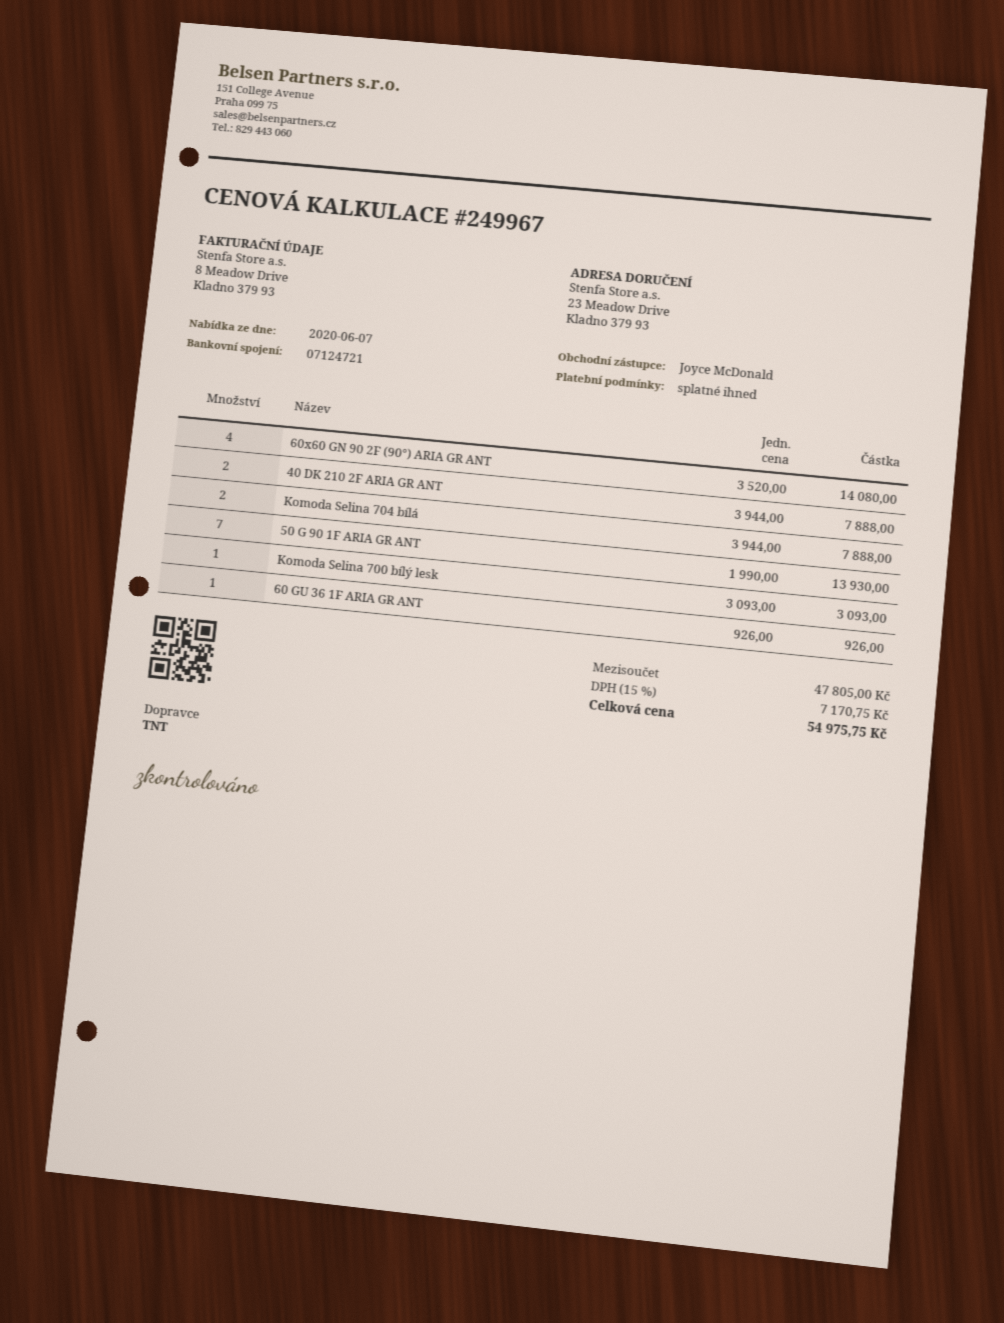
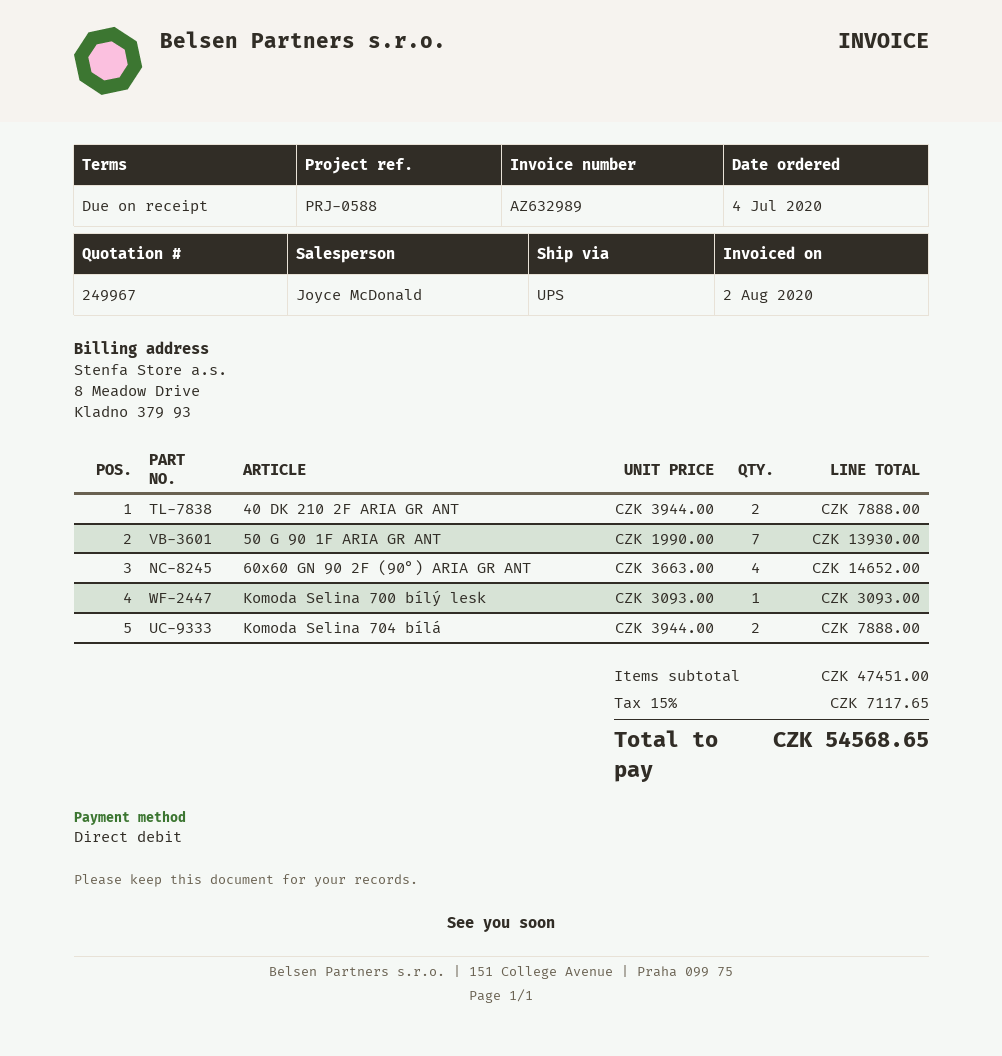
shipping method: TNT -> UPS
60x60 GN 90 2F (90°) ARIA GR ANT: 4 x 3520.00 = 14080.00 -> 4 x 3663.00 = 14652.00
60 GU 36 1F ARIA GR ANT: 1 x 926.00 = 926.00 -> none
subtotal: 47805.00 -> 47451.00
tax: 15% = 7170.75 -> 15% = 7117.65
total: 54975.75 -> 54568.65

